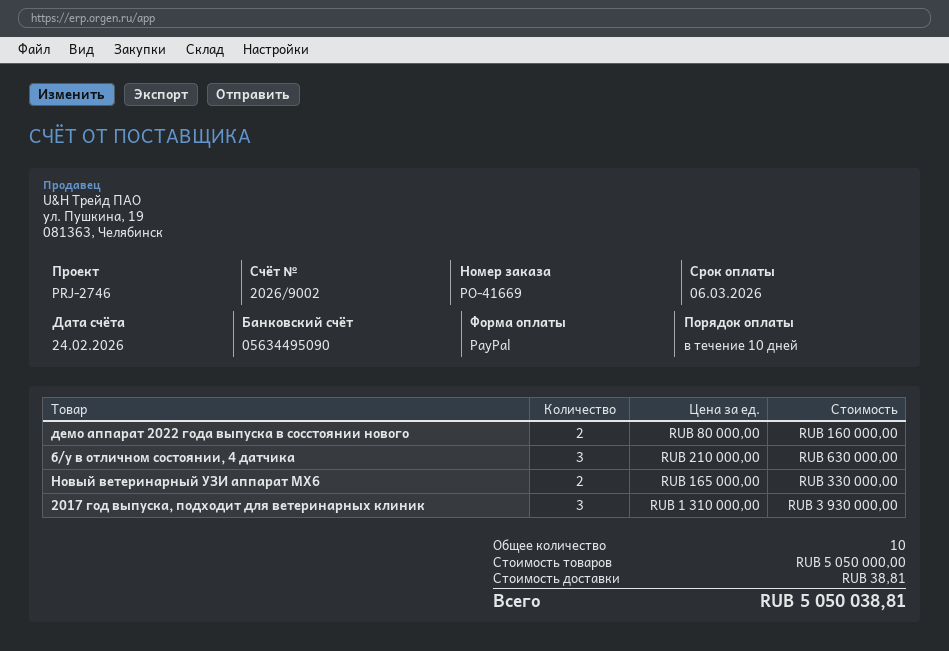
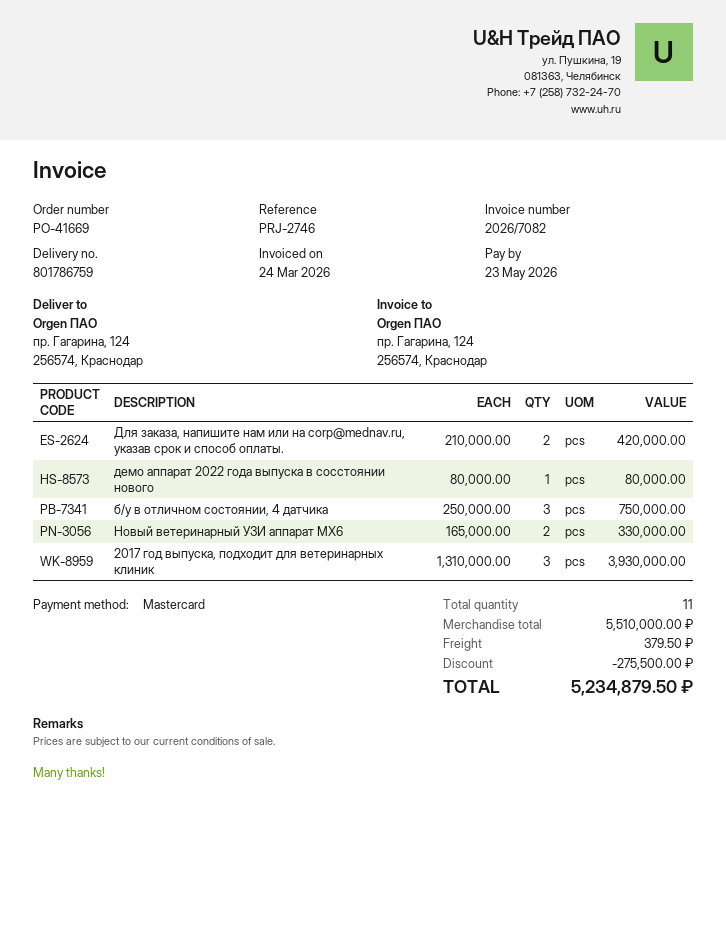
invoice number: 2026/9002 -> 2026/7082
invoice date: 2026-02-24 -> 2026-03-24
due date: 2026-03-06 -> 2026-05-23
payment method: PayPal -> Mastercard
демо аппарат 2022 года выпуска в сосстоянии нового: 2 x 80000.00 = 160000.00 -> 1 x 80000.00 = 80000.00
б/у в отличном состоянии, 4 датчика: 3 x 210000.00 = 630000.00 -> 3 x 250000.00 = 750000.00
Для заказа, напишите нам или на corp@mednav.ru, указав срок и способ оплаты.: none -> 2 x 210000.00 = 420000.00
total quantity: 10 -> 11
subtotal: 5050000.00 -> 5510000.00
discount: none -> 275500.00
shipping: 38.81 -> 379.50
total: 5050038.81 -> 5234879.50

